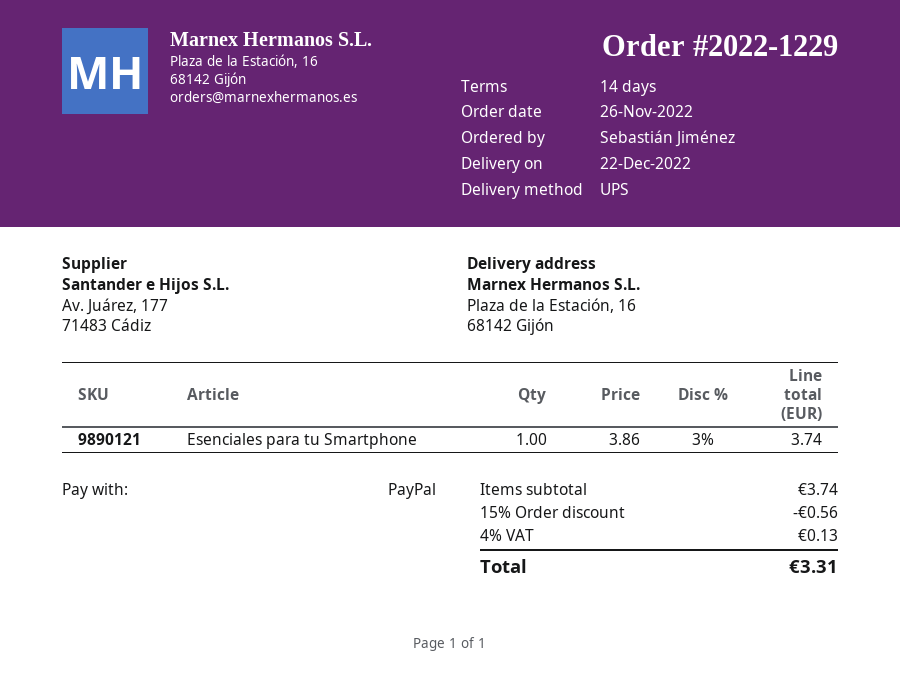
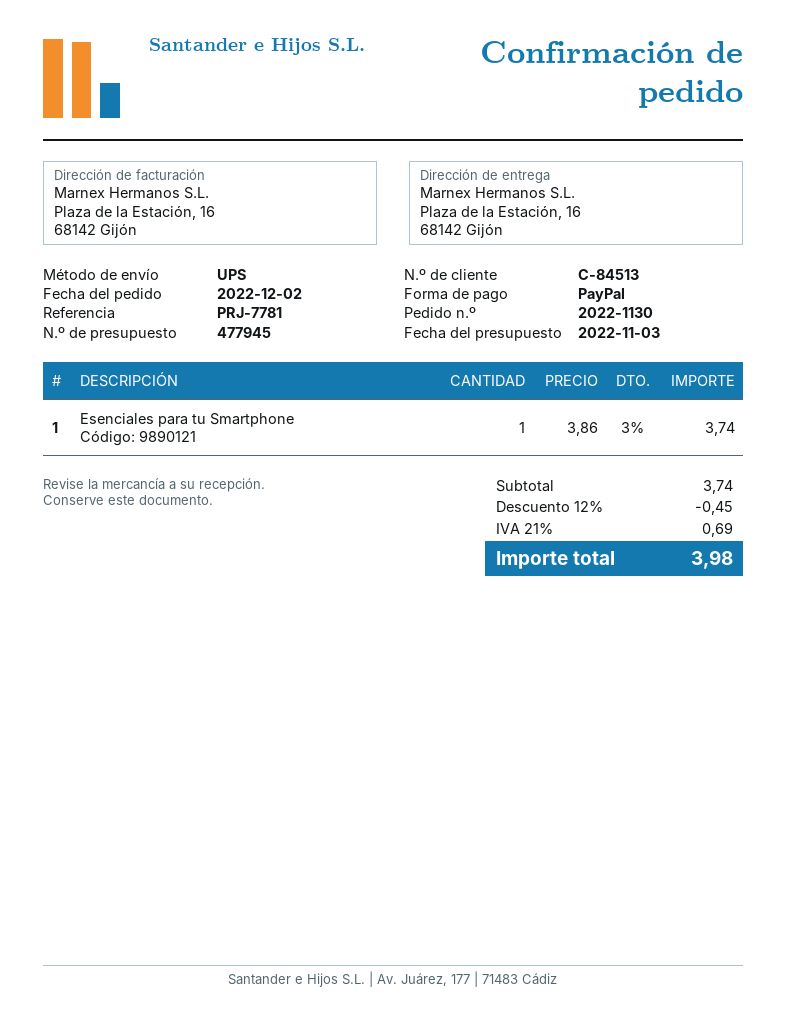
order number: 2022-1229 -> 2022-1130
order date: 2022-11-26 -> 2022-12-02
discount: 15% = 0.56 -> 12% = 0.45
tax: 4% = 0.13 -> 21% = 0.69
total: 3.31 -> 3.98

